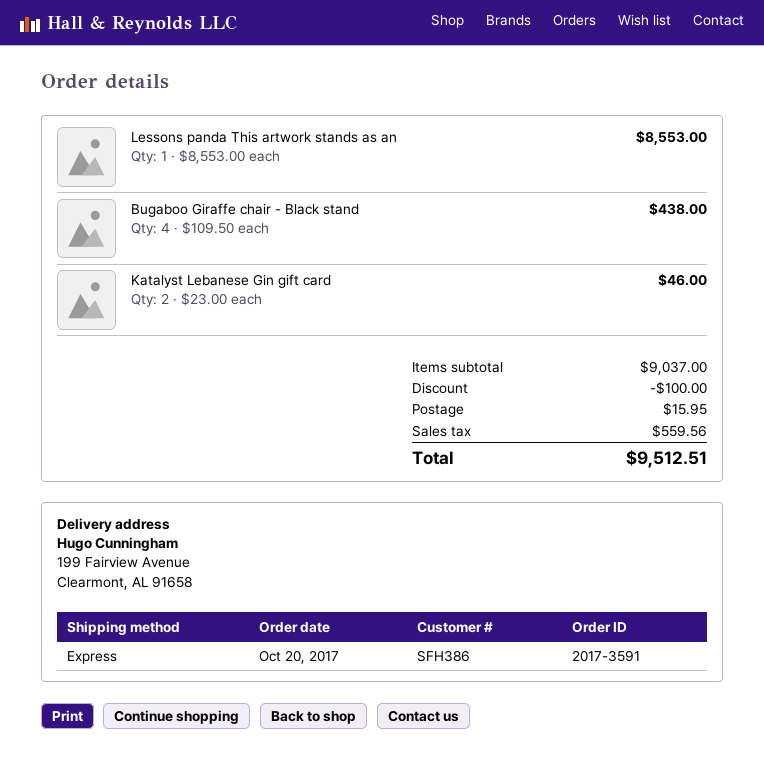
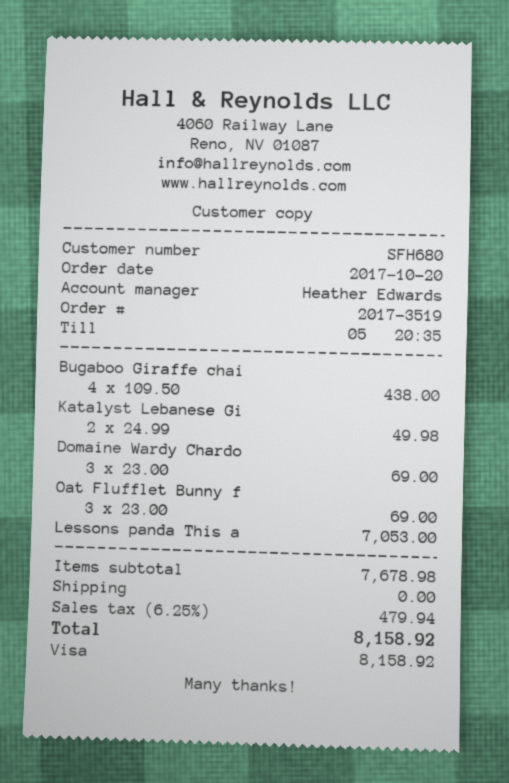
order number: 2017-3591 -> 2017-3519
customer number: SFH386 -> SFH680
Lessons panda This artwork stands as an: 1 x 8553.00 = 8553.00 -> 1 x 7053.00 = 7053.00
Katalyst Lebanese Gin gift card: 2 x 23.00 = 46.00 -> 2 x 24.99 = 49.98
Domaine Wardy Chardo: none -> 3 x 23.00 = 69.00
Oat Flufflet Bunny f: none -> 3 x 23.00 = 69.00
subtotal: 9037.00 -> 7678.98
discount: 100.00 -> none
shipping: 15.95 -> 0.00
tax: 559.56 -> 479.94
total: 9512.51 -> 8158.92

